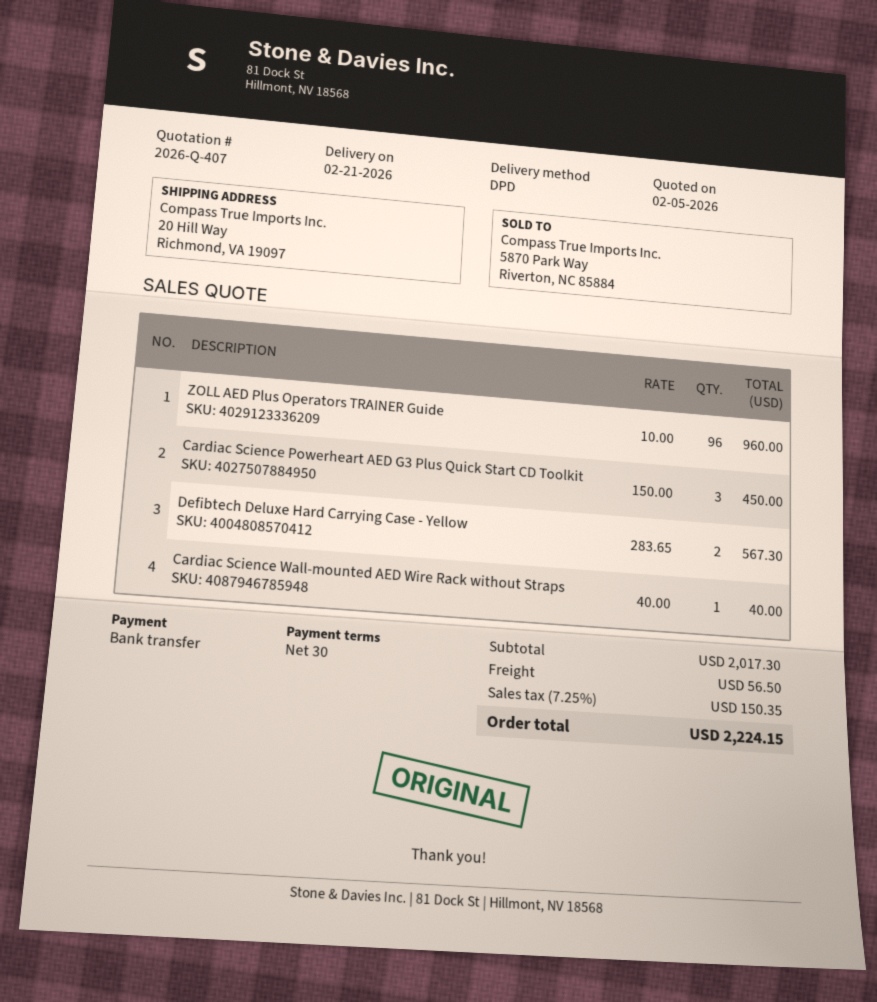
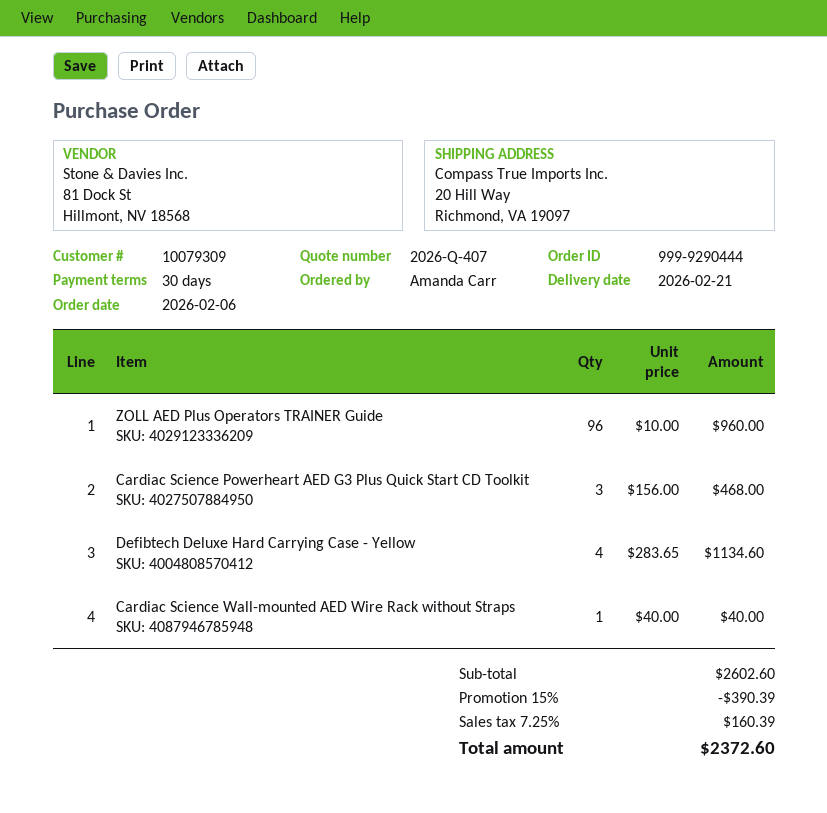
Cardiac Science Powerheart AED G3 Plus Quick Start CD Toolkit: 3 x 150.00 = 450.00 -> 3 x 156.00 = 468.00
Defibtech Deluxe Hard Carrying Case - Yellow: 2 x 283.65 = 567.30 -> 4 x 283.65 = 1134.60
subtotal: 2017.30 -> 2602.60
discount: none -> 15% = 390.39
shipping: 56.50 -> none
tax: 7.25% = 150.35 -> 7.25% = 160.39
total: 2224.15 -> 2372.60

